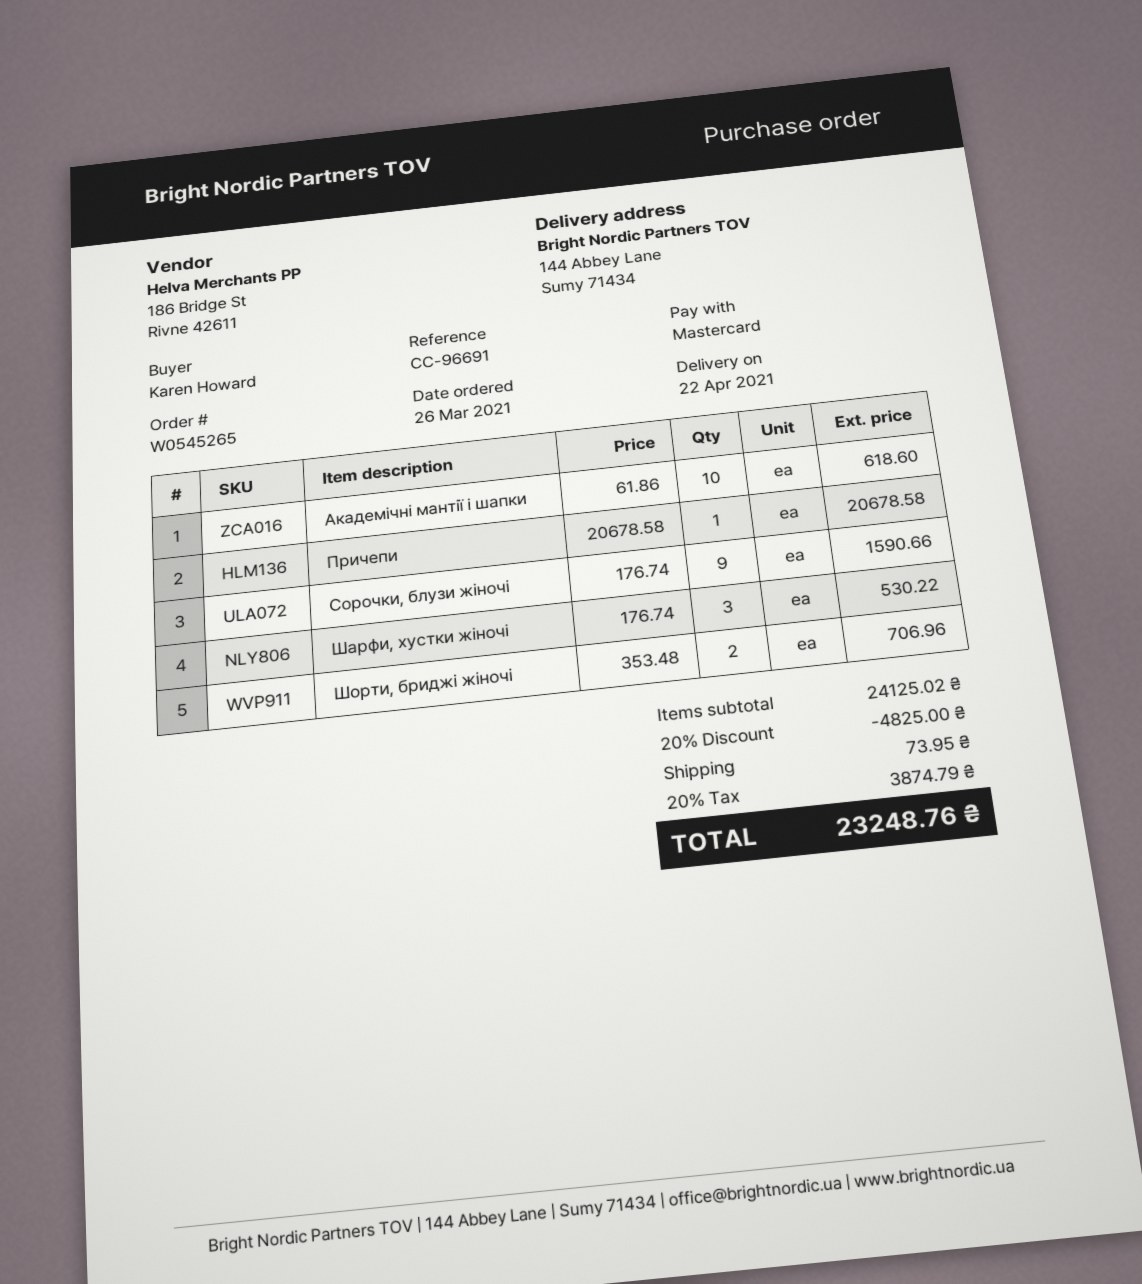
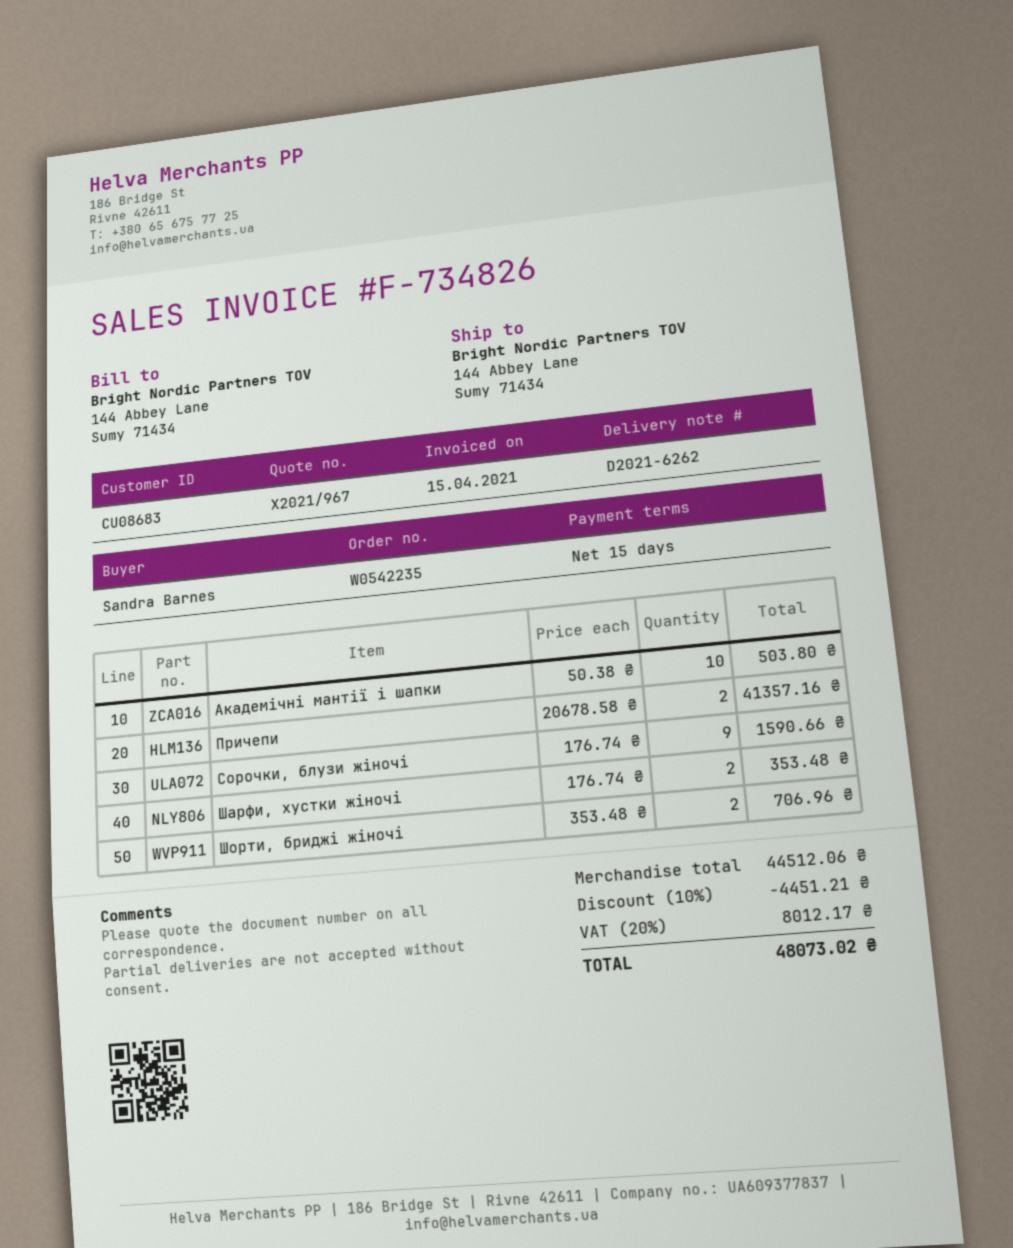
order number: W0545265 -> W0542235
ordered by: Karen Howard -> Sandra Barnes
Академічні мантії і шапки: 10 x 61.86 = 618.60 -> 10 x 50.38 = 503.80
Причепи: 1 x 20678.58 = 20678.58 -> 2 x 20678.58 = 41357.16
Шарфи, хустки жіночі: 3 x 176.74 = 530.22 -> 2 x 176.74 = 353.48
subtotal: 24125.02 -> 44512.06
discount: 20% = 4825.00 -> 10% = 4451.21
shipping: 73.95 -> none
tax: 20% = 3874.79 -> 20% = 8012.17
total: 23248.76 -> 48073.02

